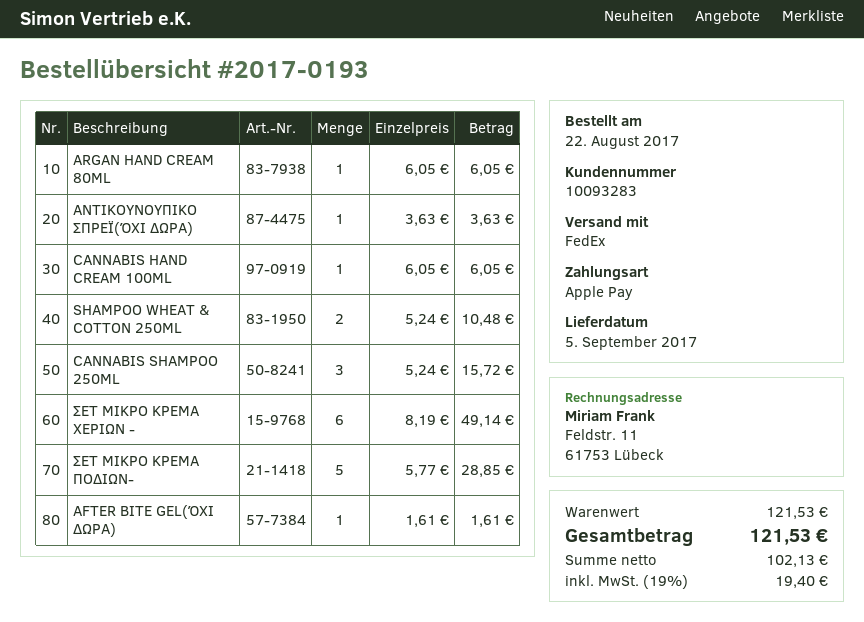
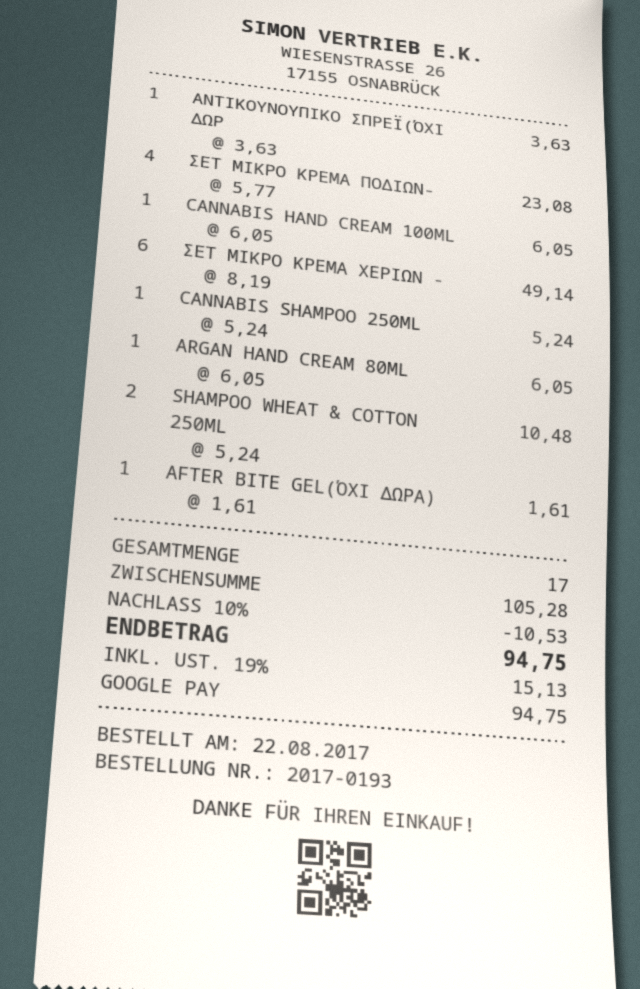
payment method: Apple Pay -> Google Pay
CANNABIS SHAMPOO 250ML: 3 x 5.24 = 15.72 -> 1 x 5.24 = 5.24
ΣΕΤ ΜΙΚΡΟ ΚΡΕΜΑ ΠΟΔΙΩΝ-: 5 x 5.77 = 28.85 -> 4 x 5.77 = 23.08
subtotal: 121.53 -> 105.28
discount: none -> 10% = 10.53
tax: 19% = 19.40 -> 19% = 15.13
total: 121.53 -> 94.75

